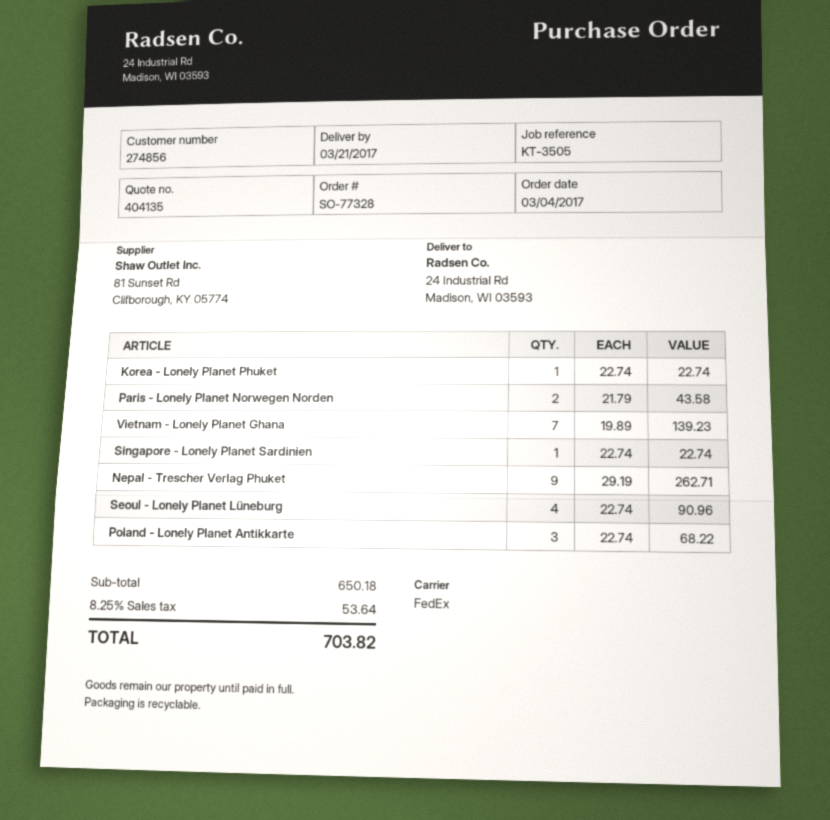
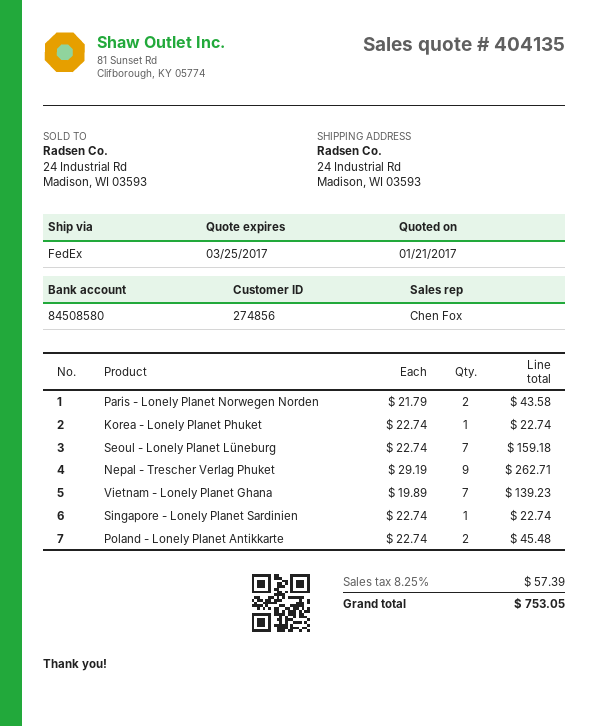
Seoul - Lonely Planet Lüneburg: 4 x 22.74 = 90.96 -> 7 x 22.74 = 159.18
Poland - Lonely Planet Antikkarte: 3 x 22.74 = 68.22 -> 2 x 22.74 = 45.48
tax: 8.25% = 53.64 -> 8.25% = 57.39
total: 703.82 -> 753.05

